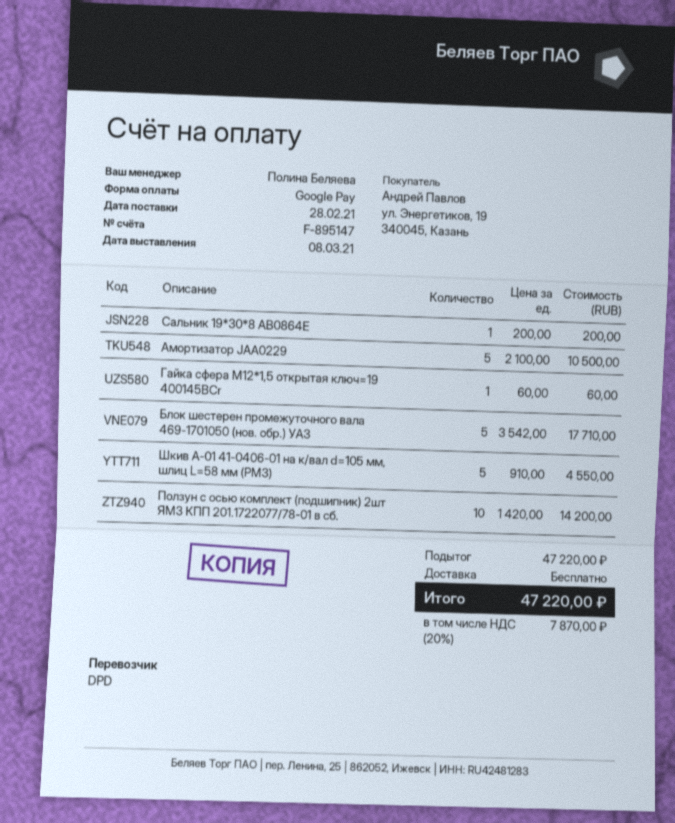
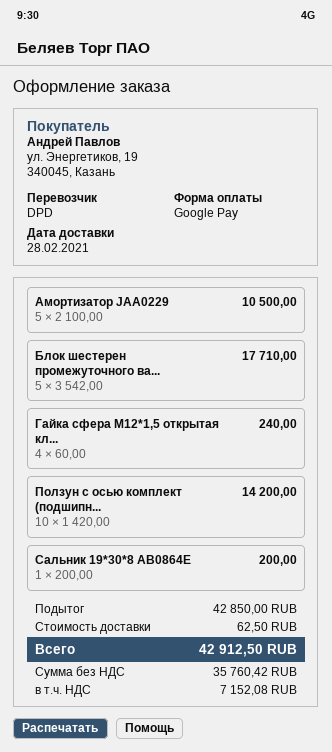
Гайка сфера M12*1,5 открытая ключ=19 400145BCr: 1 x 60.00 = 60.00 -> 4 x 60.00 = 240.00
Шкив А-01 41-0406-01 на к/вал d=105 мм, шлиц L=58 мм (РМЗ): 5 x 910.00 = 4550.00 -> none
subtotal: 47220.00 -> 42850.00
shipping: 0.00 -> 62.50
tax: 7870.00 -> 7152.08
total: 47220.00 -> 42912.50

